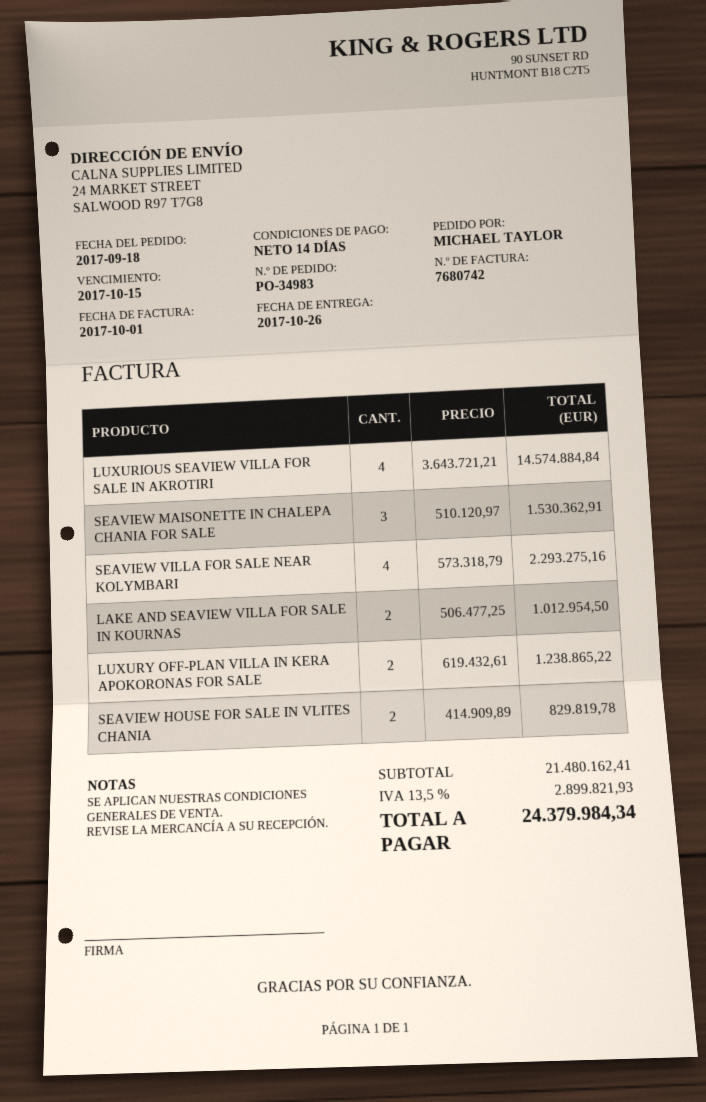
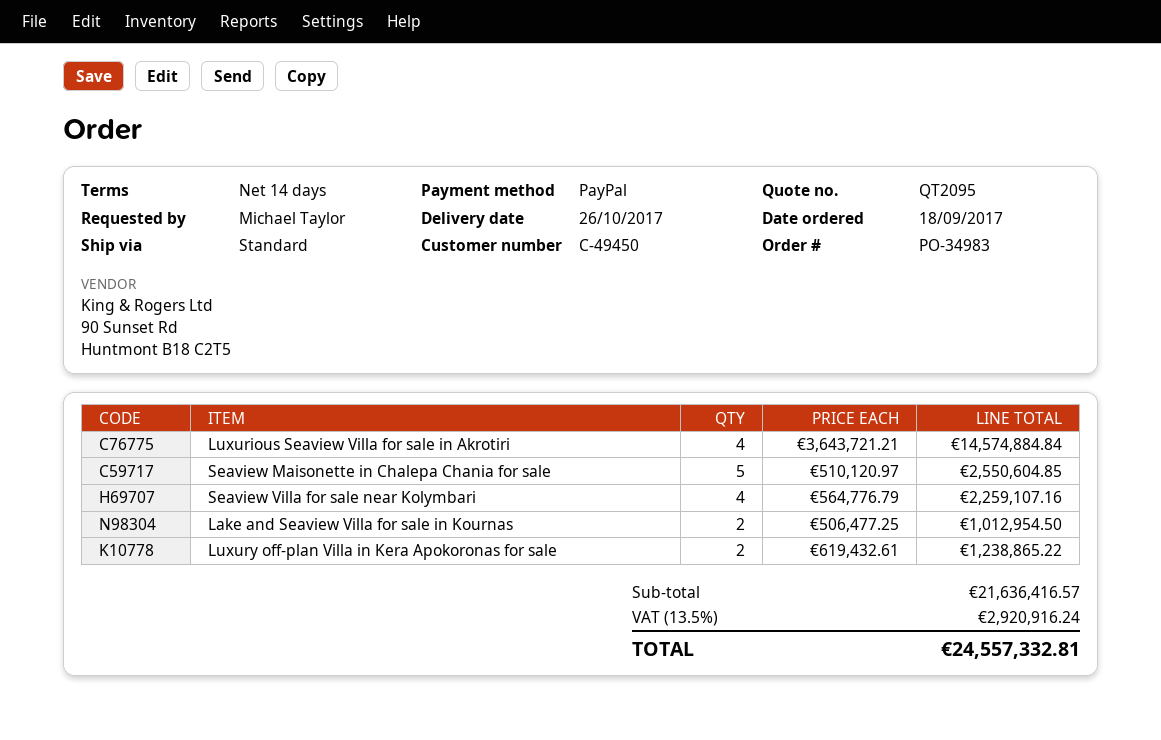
SEAVIEW MAISONETTE IN CHALEPA CHANIA FOR SALE: 3 x 510120.97 = 1530362.91 -> 5 x 510120.97 = 2550604.85
SEAVIEW VILLA FOR SALE NEAR KOLYMBARI: 4 x 573318.79 = 2293275.16 -> 4 x 564776.79 = 2259107.16
SEAVIEW HOUSE FOR SALE IN VLITES CHANIA: 2 x 414909.89 = 829819.78 -> none
subtotal: 21480162.41 -> 21636416.57
tax: 13.5% = 2899821.93 -> 13.5% = 2920916.24
total: 24379984.34 -> 24557332.81

